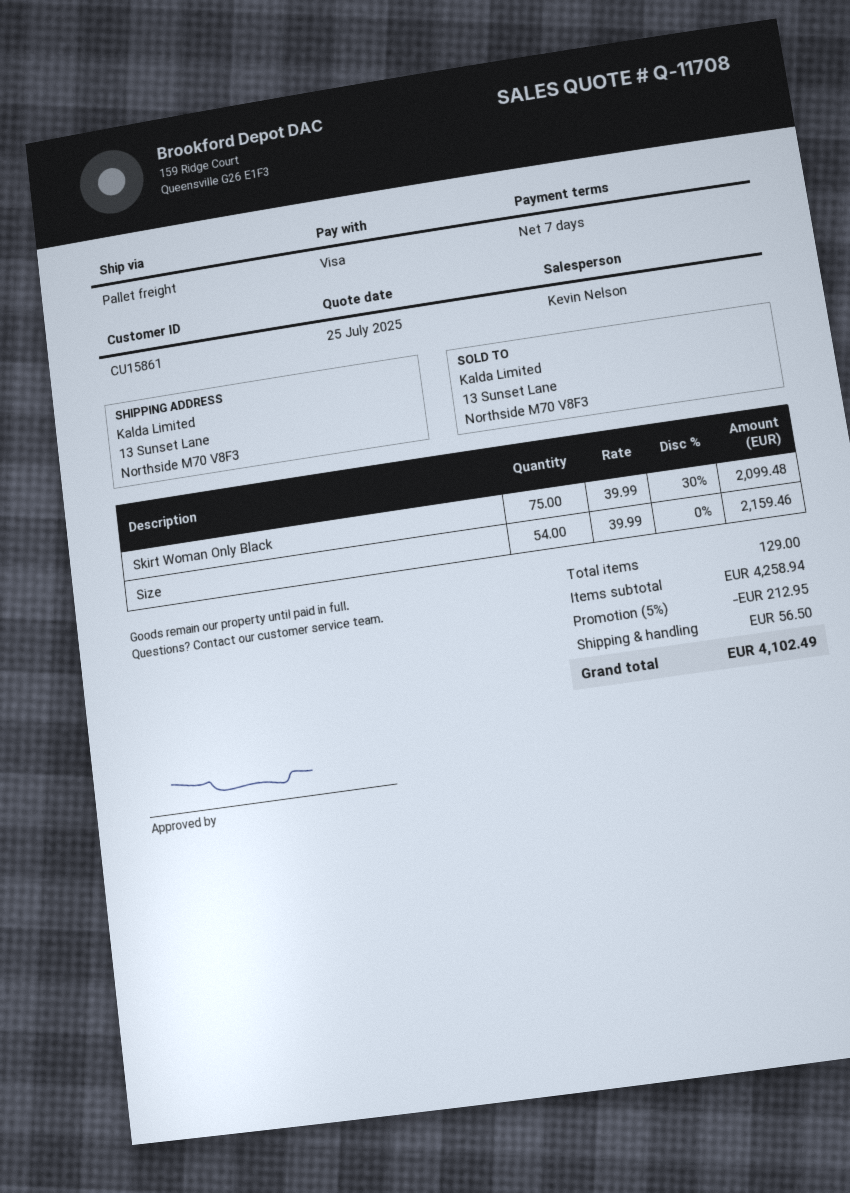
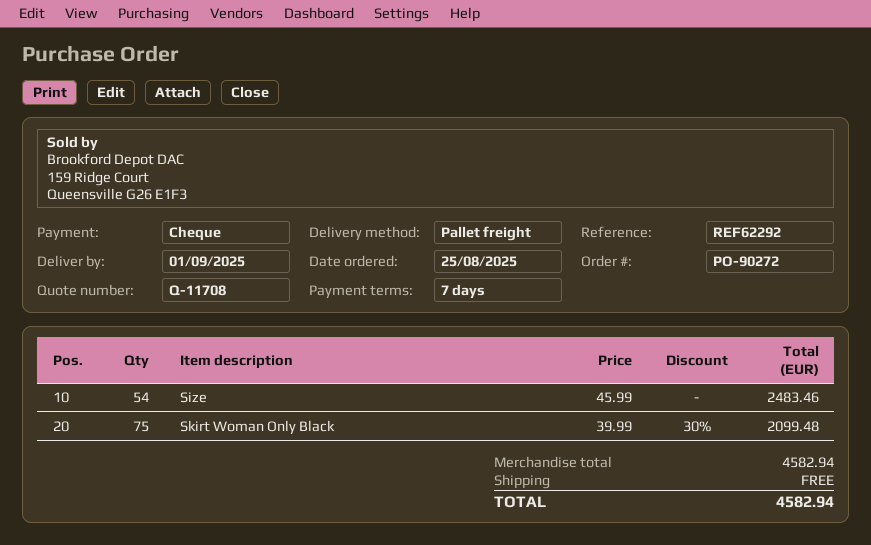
payment method: Visa -> cheque
Size: 54 x 39.99 = 2159.46 -> 54 x 45.99 = 2483.46
subtotal: 4258.94 -> 4582.94
discount: 5% = 212.95 -> none
shipping: 56.50 -> 0.00
total: 4102.49 -> 4582.94

